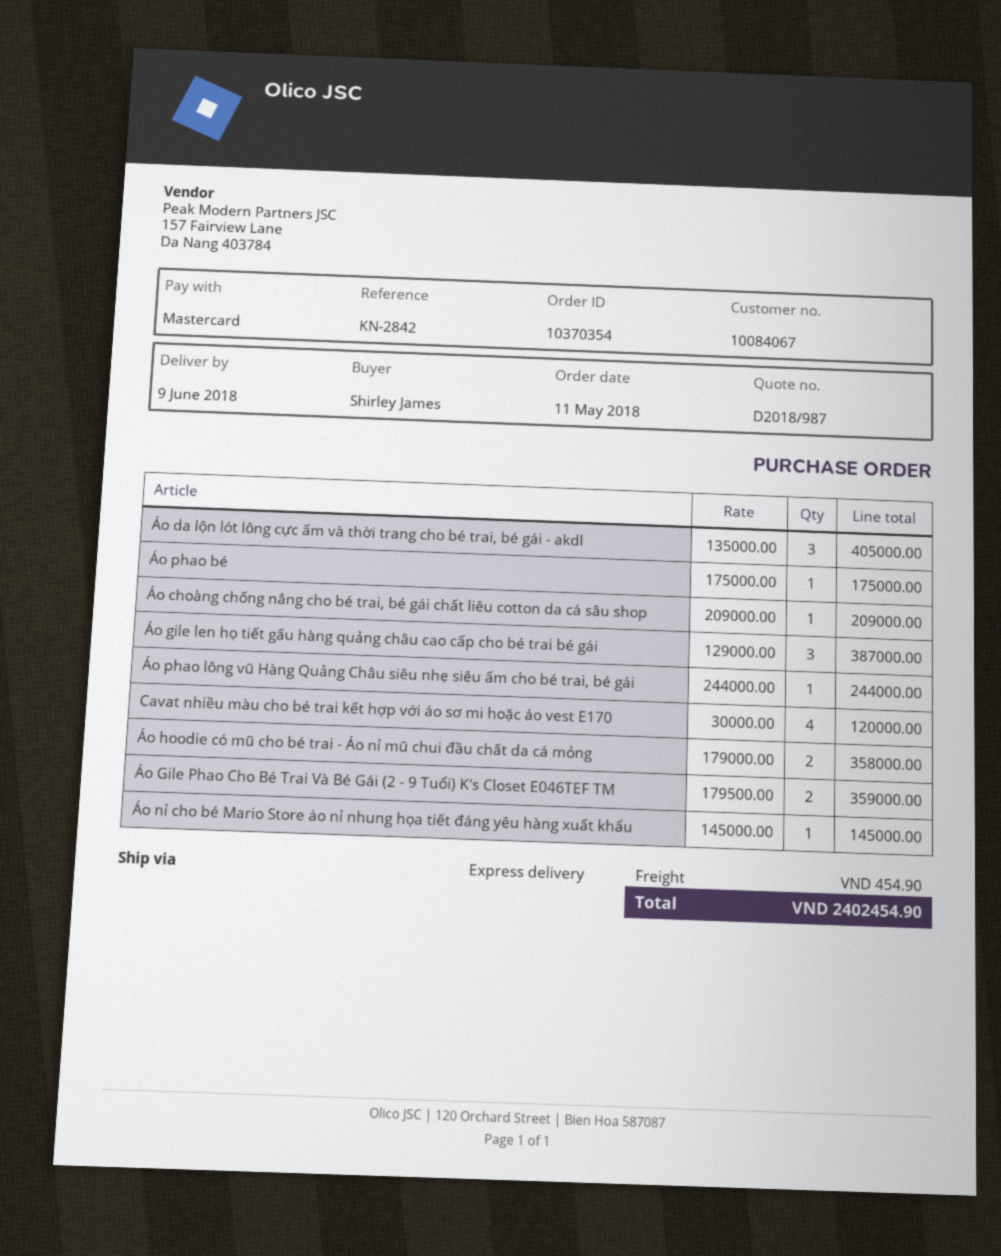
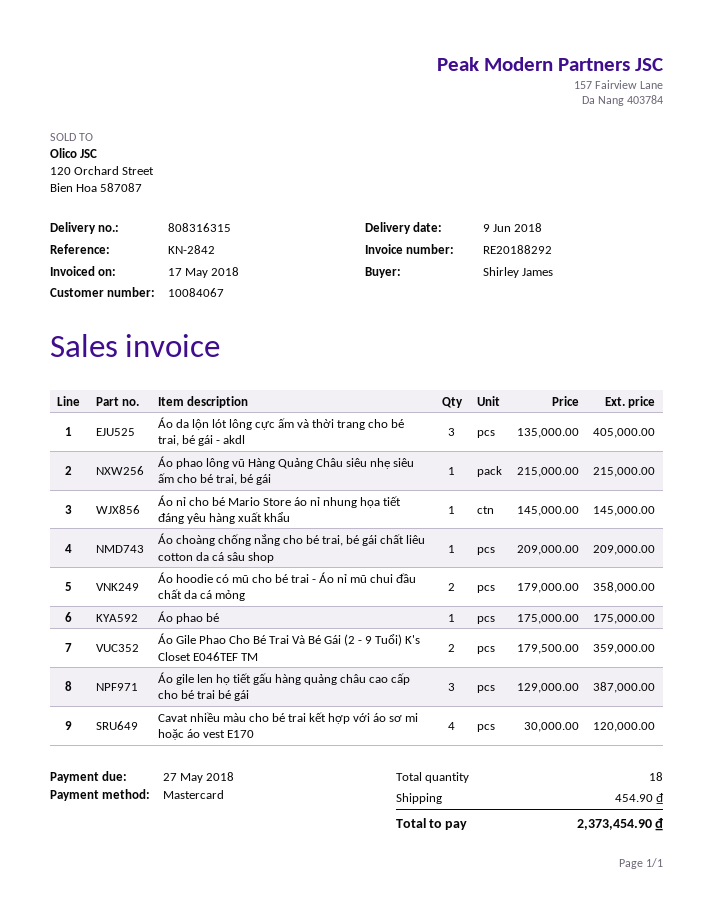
Áo phao lông vũ Hàng Quảng Châu siêu nhẹ siêu ấm cho bé trai, bé gái: 1 x 244000.00 = 244000.00 -> 1 x 215000.00 = 215000.00
total: 2402454.90 -> 2373454.90

